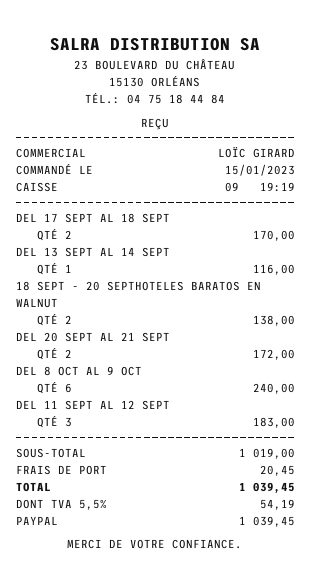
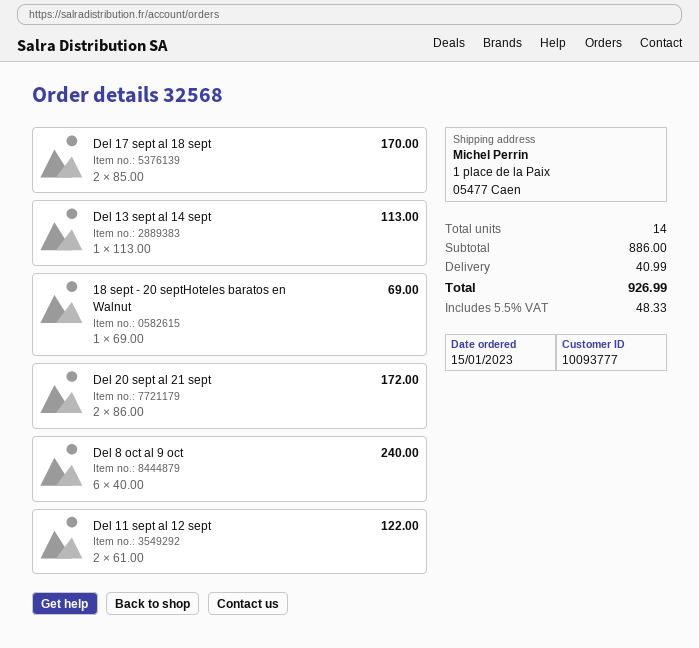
DEL 13 SEPT AL 14 SEPT: 1 for 116.00 -> 1 for 113.00
18 SEPT - 20 SEPTHOTELES BARATOS EN WALNUT: 2 for 138.00 -> 1 for 69.00
DEL 11 SEPT AL 12 SEPT: 3 for 183.00 -> 2 for 122.00
subtotal: 1019.00 -> 886.00
shipping: 20.45 -> 40.99
tax: 5.5% = 54.19 -> 5.5% = 48.33
total: 1039.45 -> 926.99

